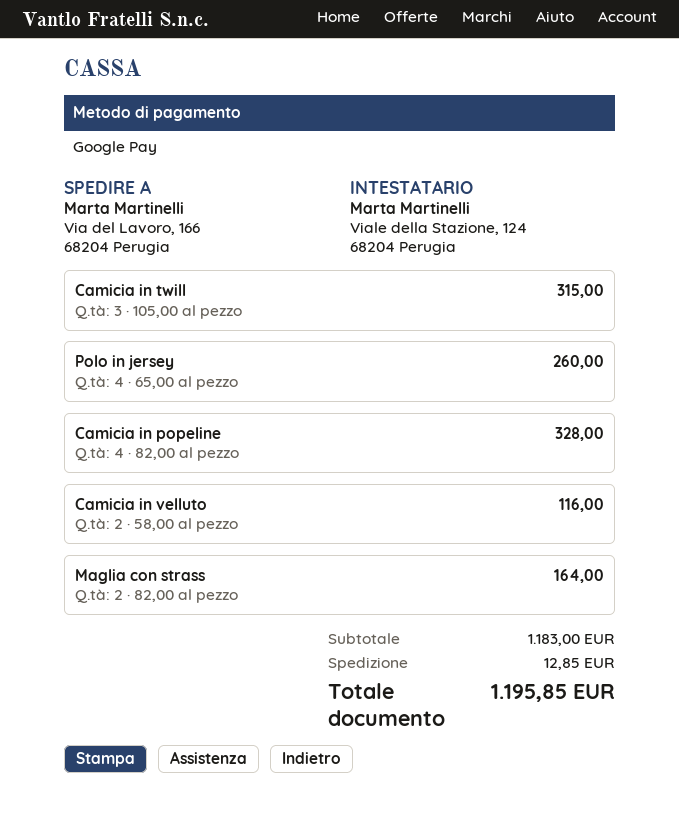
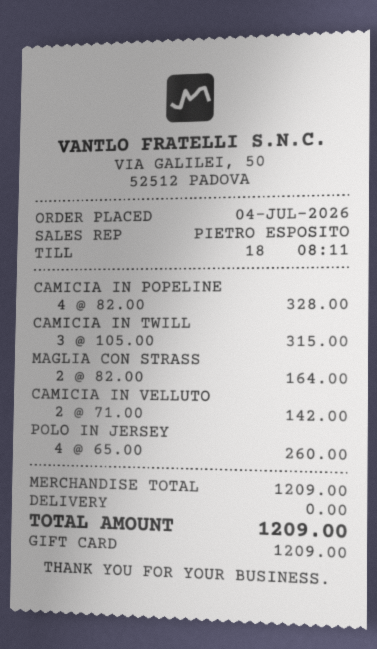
payment method: Google Pay -> gift card
Camicia in velluto: 2 x 58.00 = 116.00 -> 2 x 71.00 = 142.00
subtotal: 1183.00 -> 1209.00
shipping: 12.85 -> 0.00
total: 1195.85 -> 1209.00

